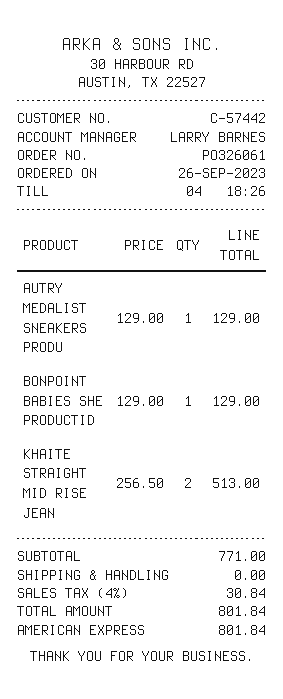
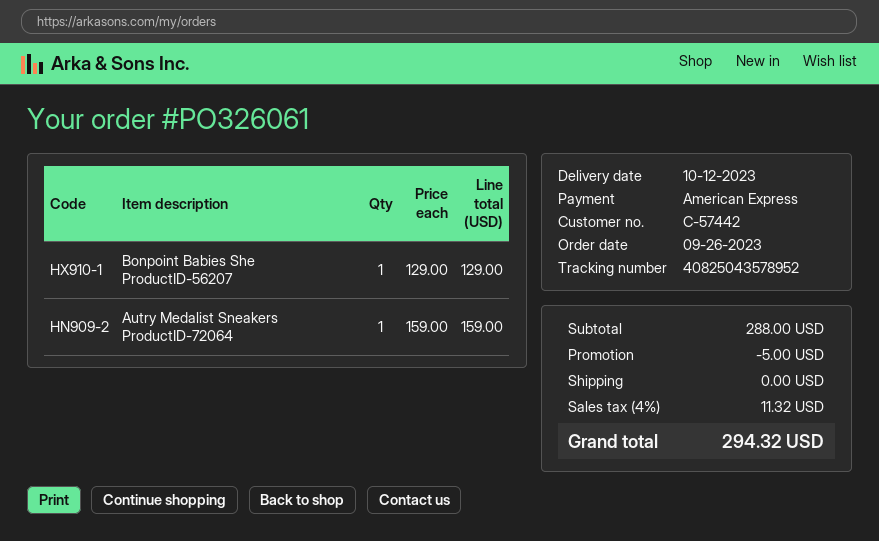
AUTRY MEDALIST SNEAKERS PRODU: 1 x 129.00 = 129.00 -> 1 x 159.00 = 159.00
KHAITE STRAIGHT MID RISE JEAN: 2 x 256.50 = 513.00 -> none
subtotal: 771.00 -> 288.00
discount: none -> 5.00
tax: 4% = 30.84 -> 4% = 11.32
total: 801.84 -> 294.32

